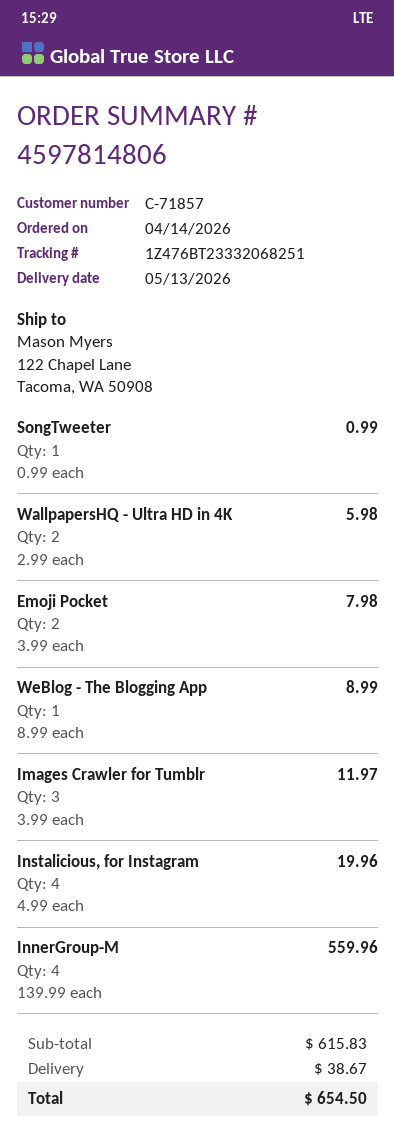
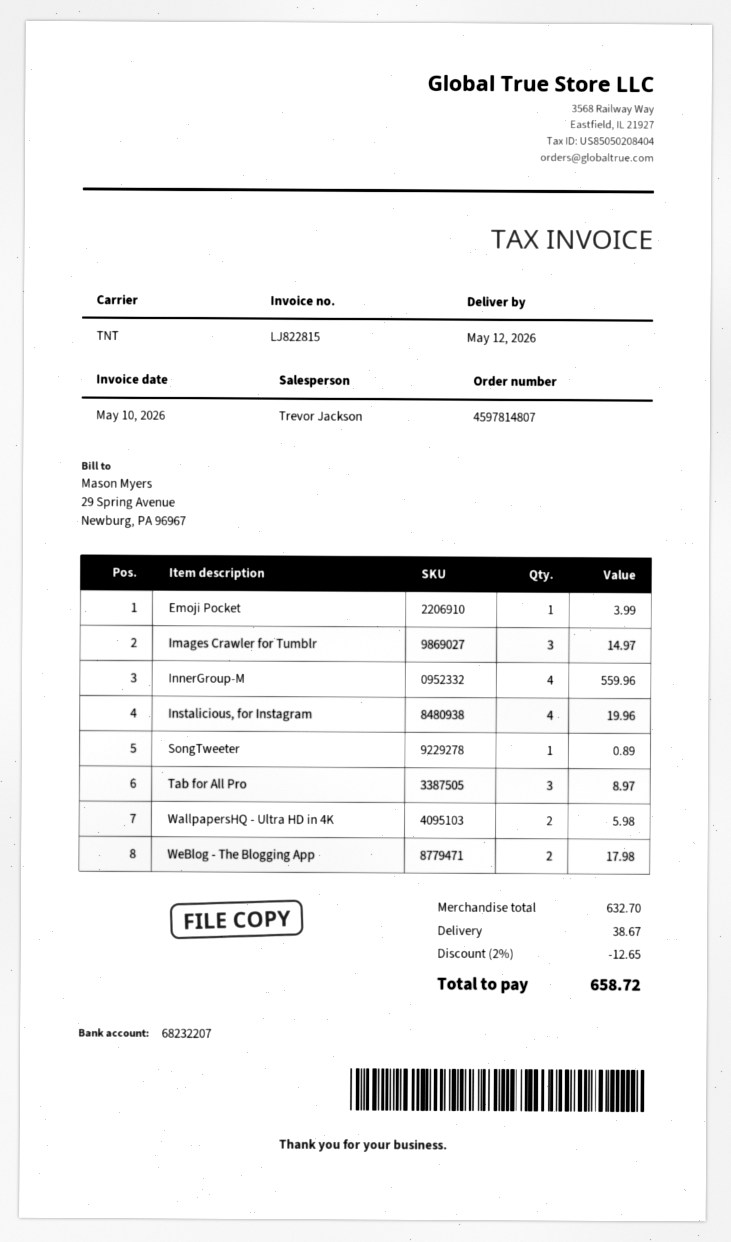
order number: 4597814806 -> 4597814807
delivery date: 2026-05-13 -> 2026-05-12
SongTweeter: 1 for 0.99 -> 1 for 0.89
Emoji Pocket: 2 for 7.98 -> 1 for 3.99
WeBlog - The Blogging App: 1 for 8.99 -> 2 for 17.98
Images Crawler for Tumblr: 3 for 11.97 -> 3 for 14.97
Tab for All Pro: none -> 3 for 8.97
subtotal: 615.83 -> 632.70
discount: none -> 2% = 12.65
total: 654.50 -> 658.72

